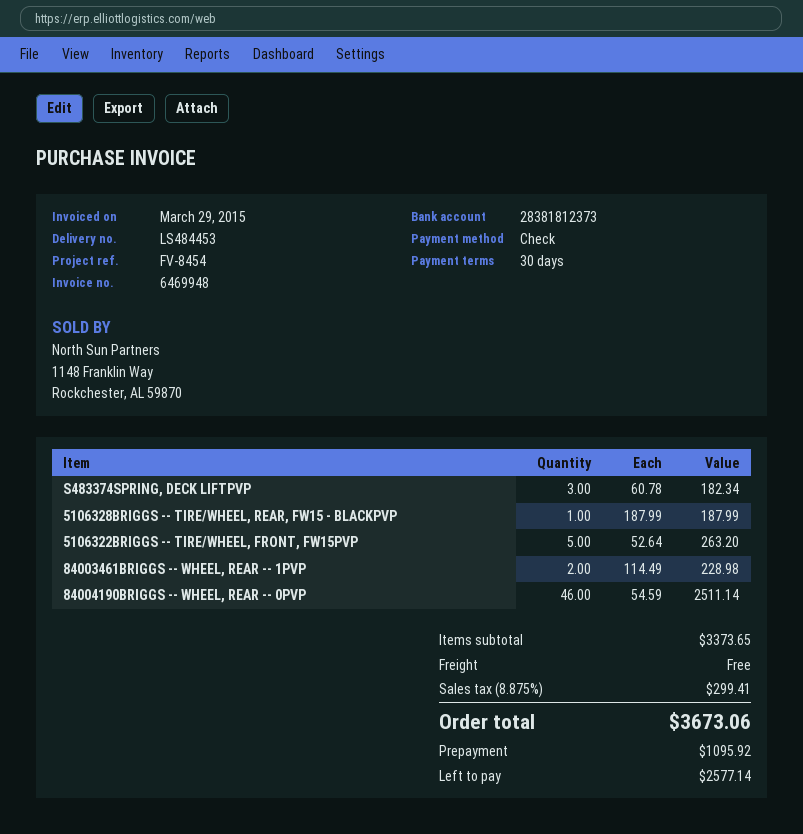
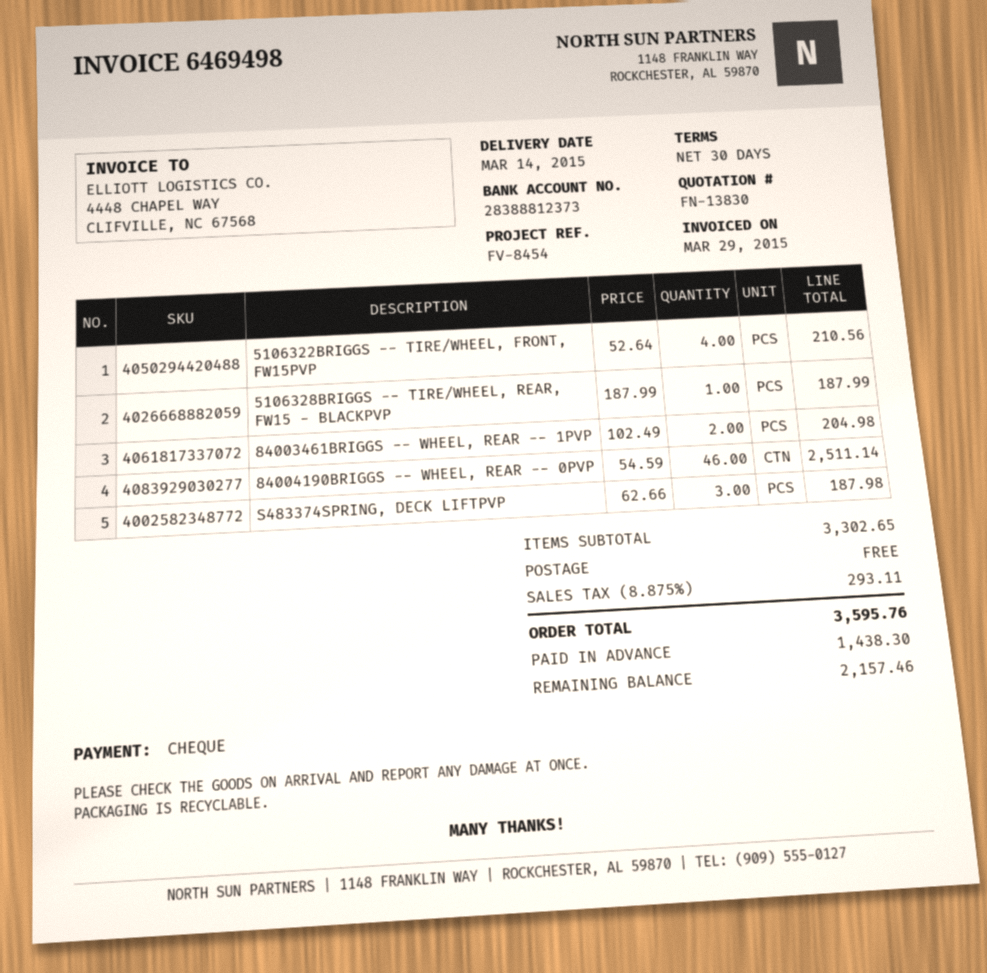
invoice number: 6469948 -> 6469498
bank account: 28381812373 -> 28388812373
S483374SPRING, DECK LIFTPVP: 3 x 60.78 = 182.34 -> 3 x 62.66 = 187.98
5106322BRIGGS -- TIRE/WHEEL, FRONT, FW15PVP: 5 x 52.64 = 263.20 -> 4 x 52.64 = 210.56
84003461BRIGGS -- WHEEL, REAR -- 1PVP: 2 x 114.49 = 228.98 -> 2 x 102.49 = 204.98
subtotal: 3373.65 -> 3302.65
tax: 8.875% = 299.41 -> 8.875% = 293.11
total: 3673.06 -> 3595.76
deposit: 1095.92 -> 1438.30
balance: 2577.14 -> 2157.46

